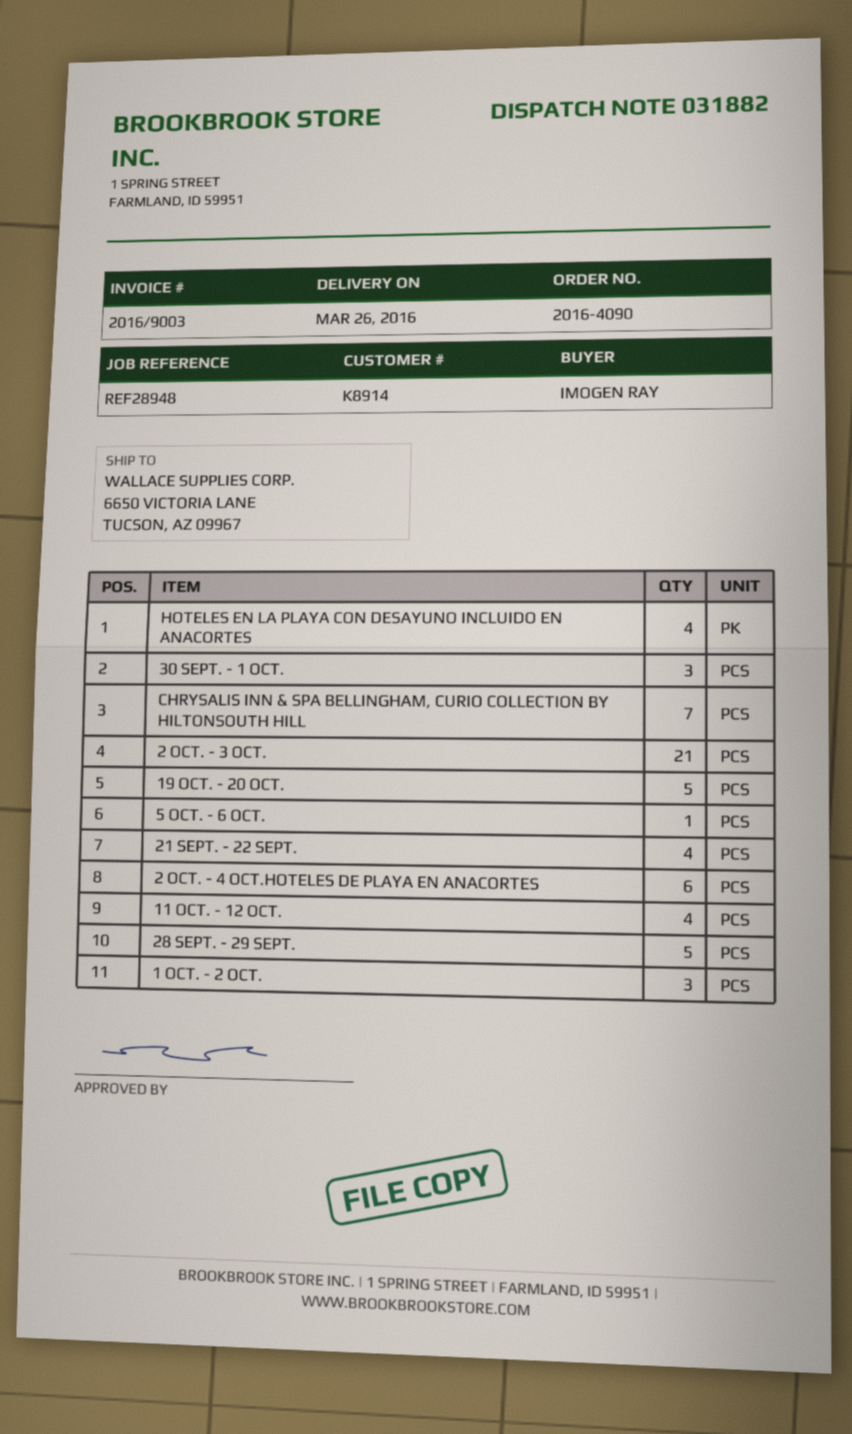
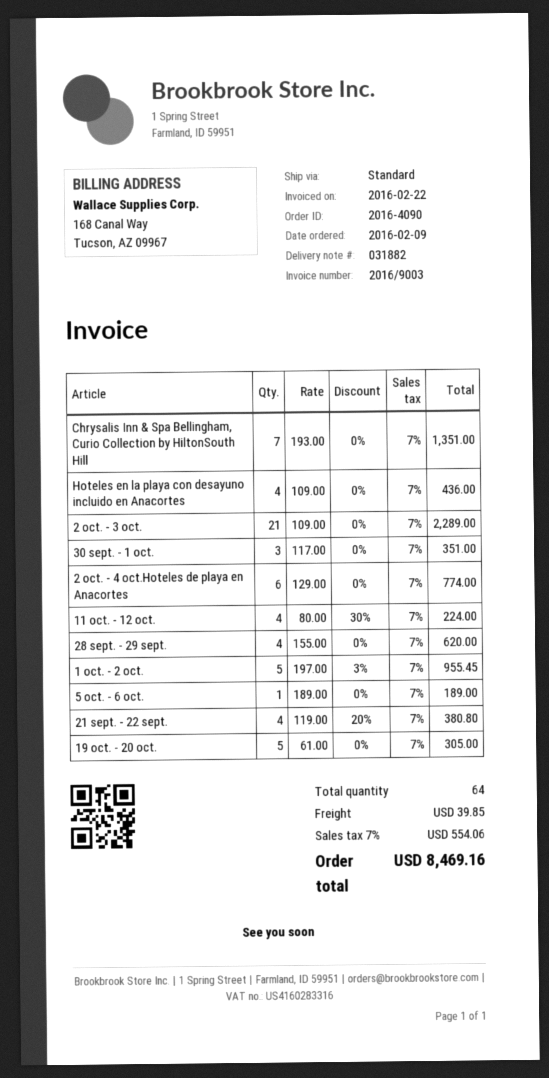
28 SEPT. - 29 SEPT.: 5 -> 4
1 OCT. - 2 OCT.: 3 -> 5

